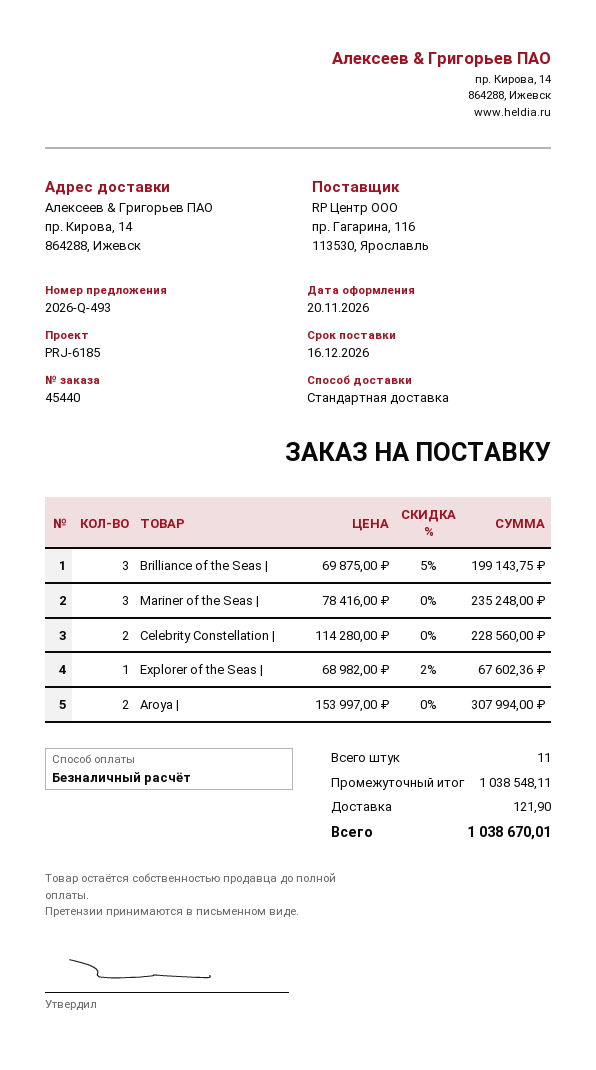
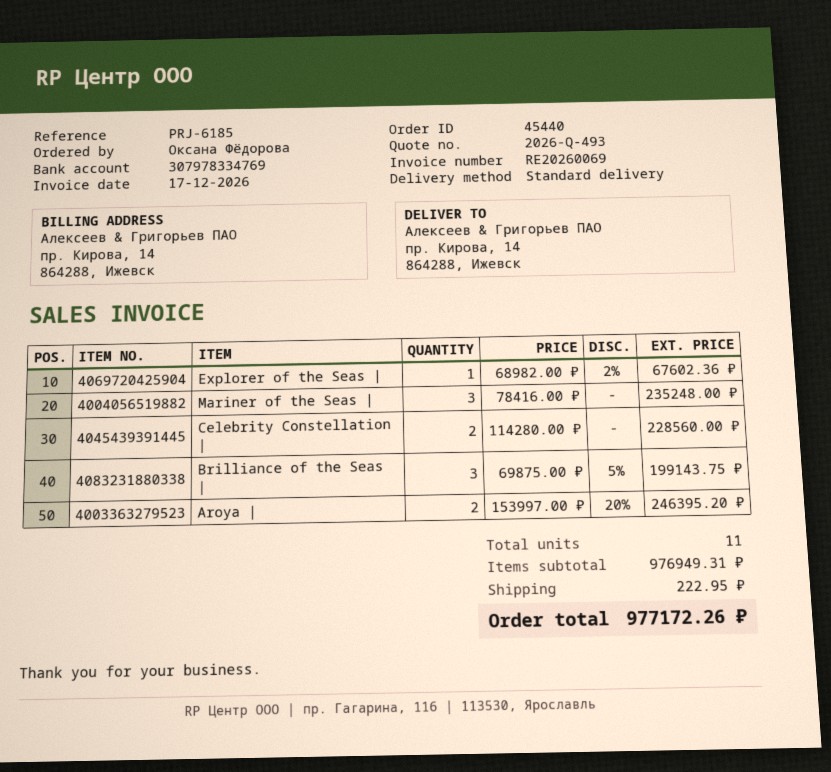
Aroya |: 2 x 153997.00 = 307994.00 -> 2 x 153997.00 - 20% = 246395.20
subtotal: 1038548.11 -> 976949.31
shipping: 121.90 -> 222.95
total: 1038670.01 -> 977172.26

